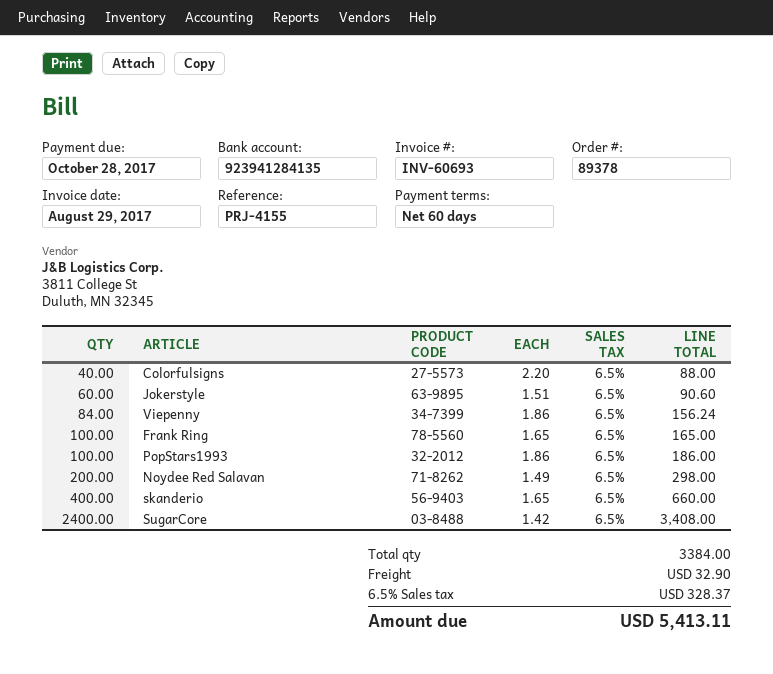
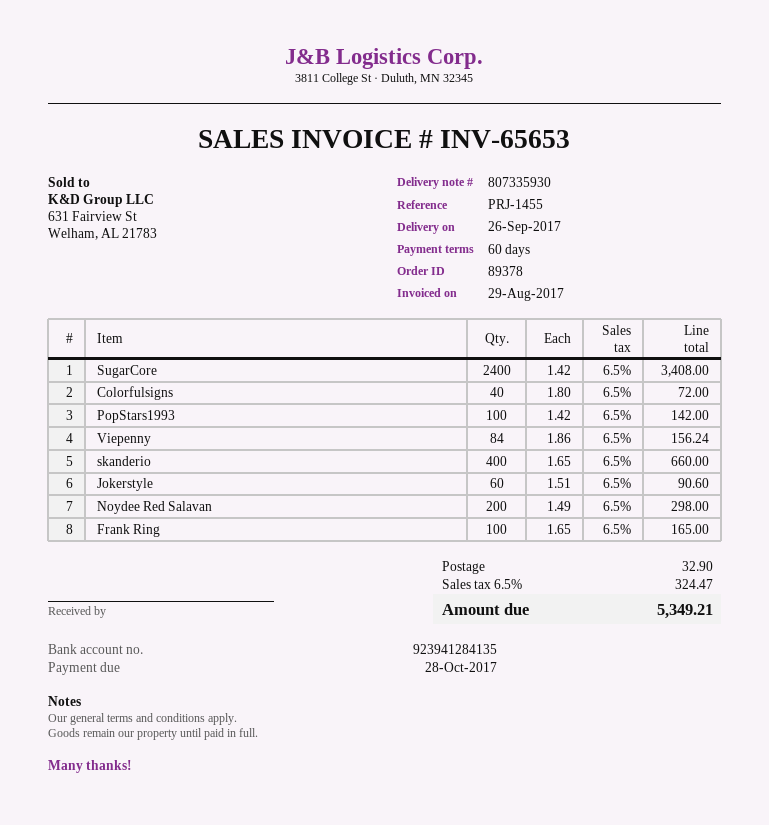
invoice number: INV-60693 -> INV-65653
reference: PRJ-4155 -> PRJ-1455
Colorfulsigns: 40 x 2.20 = 88.00 -> 40 x 1.80 = 72.00
PopStars1993: 100 x 1.86 = 186.00 -> 100 x 1.42 = 142.00
tax: 6.5% = 328.37 -> 6.5% = 324.47
total: 5413.11 -> 5349.21

